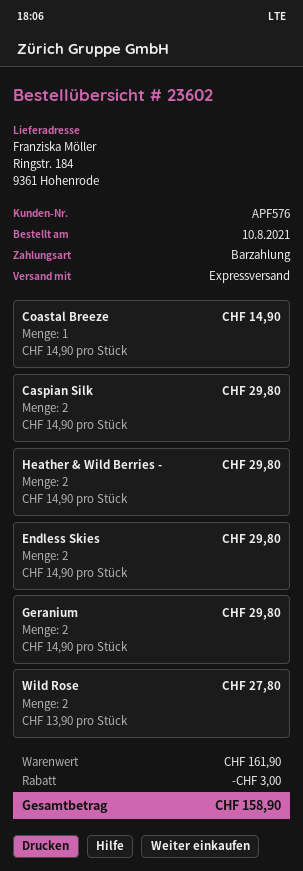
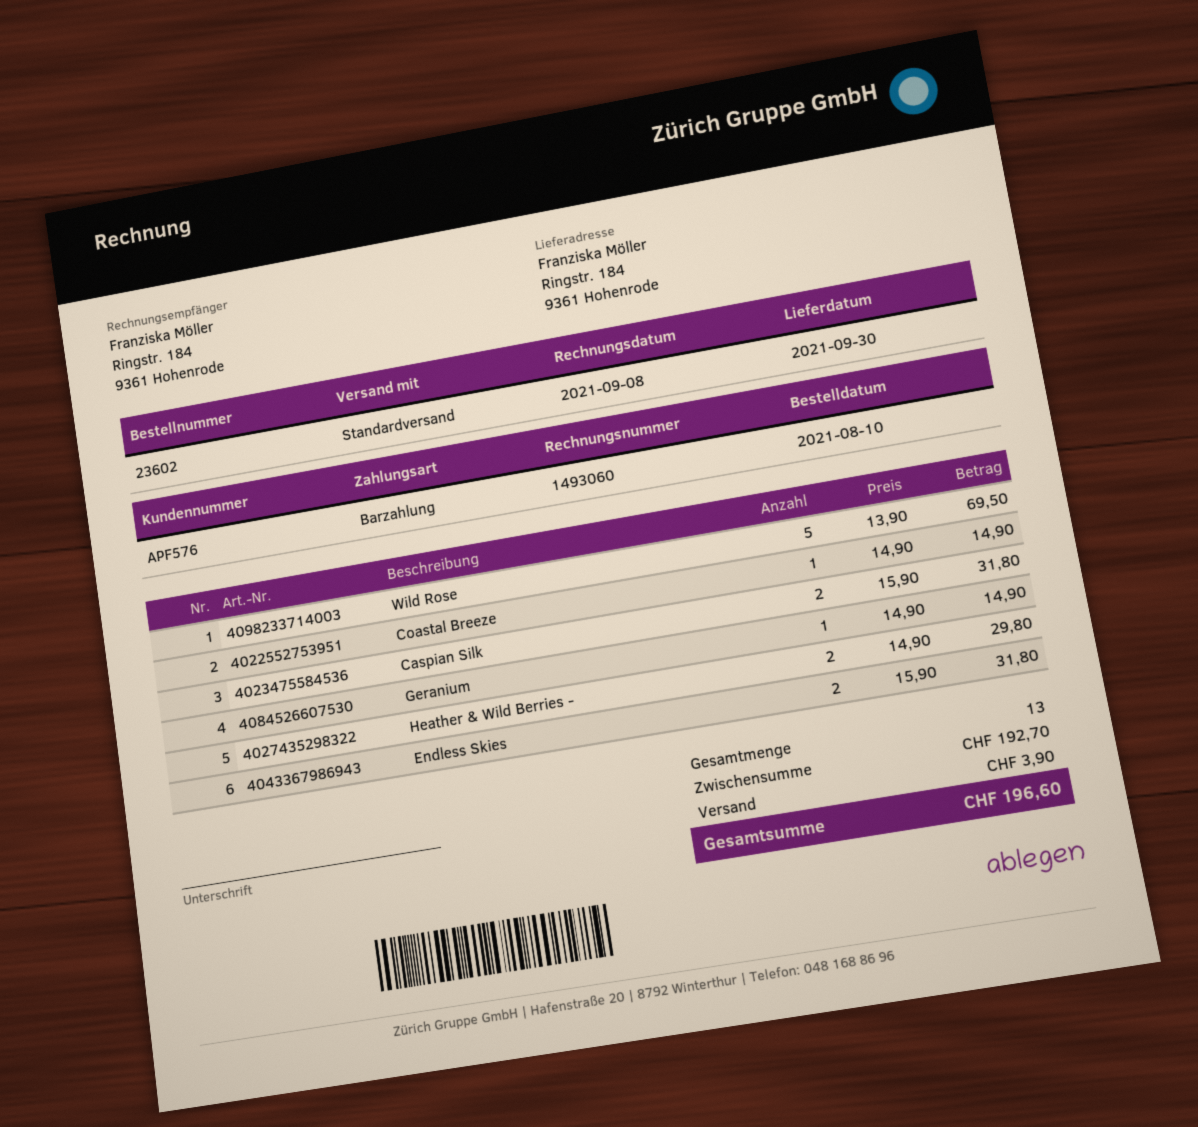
shipping method: express -> standard
Caspian Silk: 2 x 14.90 = 29.80 -> 2 x 15.90 = 31.80
Endless Skies: 2 x 14.90 = 29.80 -> 2 x 15.90 = 31.80
Geranium: 2 x 14.90 = 29.80 -> 1 x 14.90 = 14.90
Wild Rose: 2 x 13.90 = 27.80 -> 5 x 13.90 = 69.50
subtotal: 161.90 -> 192.70
discount: 3.00 -> none
shipping: none -> 3.90
total: 158.90 -> 196.60

